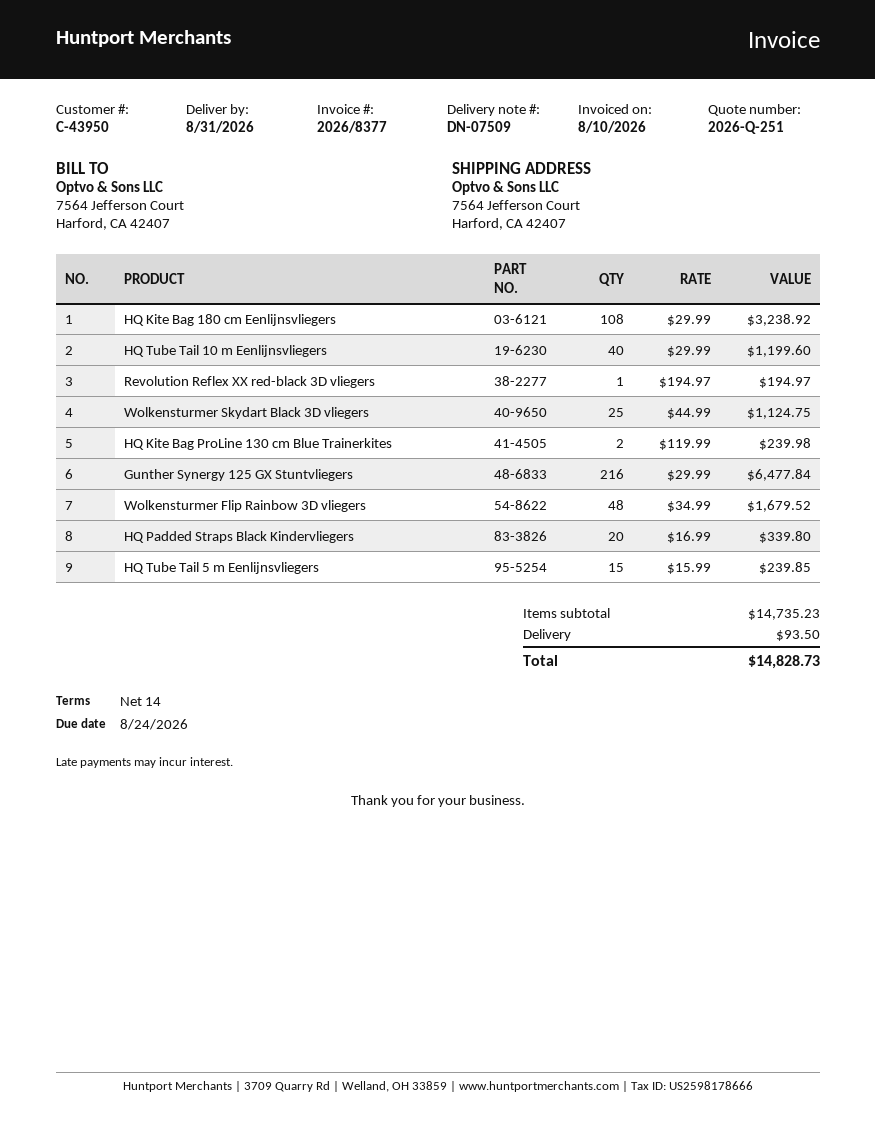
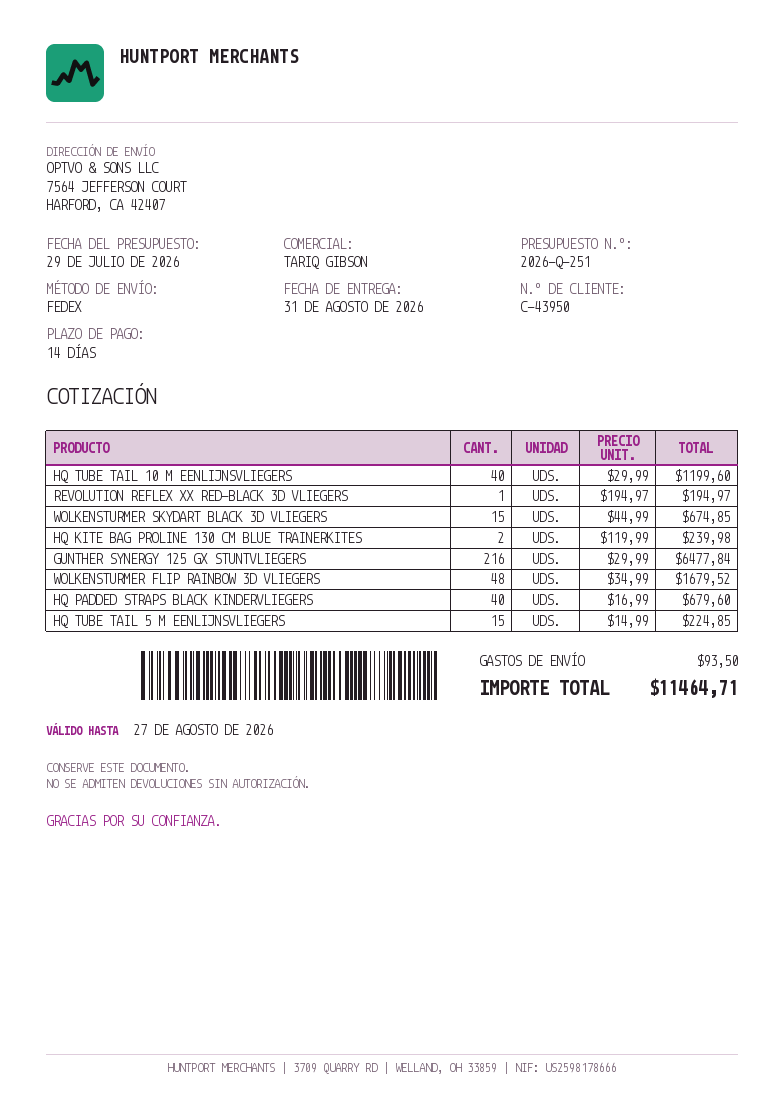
HQ Kite Bag 180 cm Eenlijnsvliegers: 108 x 29.99 = 3238.92 -> none
Wolkensturmer Skydart Black 3D vliegers: 25 x 44.99 = 1124.75 -> 15 x 44.99 = 674.85
HQ Padded Straps Black Kindervliegers: 20 x 16.99 = 339.80 -> 40 x 16.99 = 679.60
HQ Tube Tail 5 m Eenlijnsvliegers: 15 x 15.99 = 239.85 -> 15 x 14.99 = 224.85
total: 14828.73 -> 11464.71

